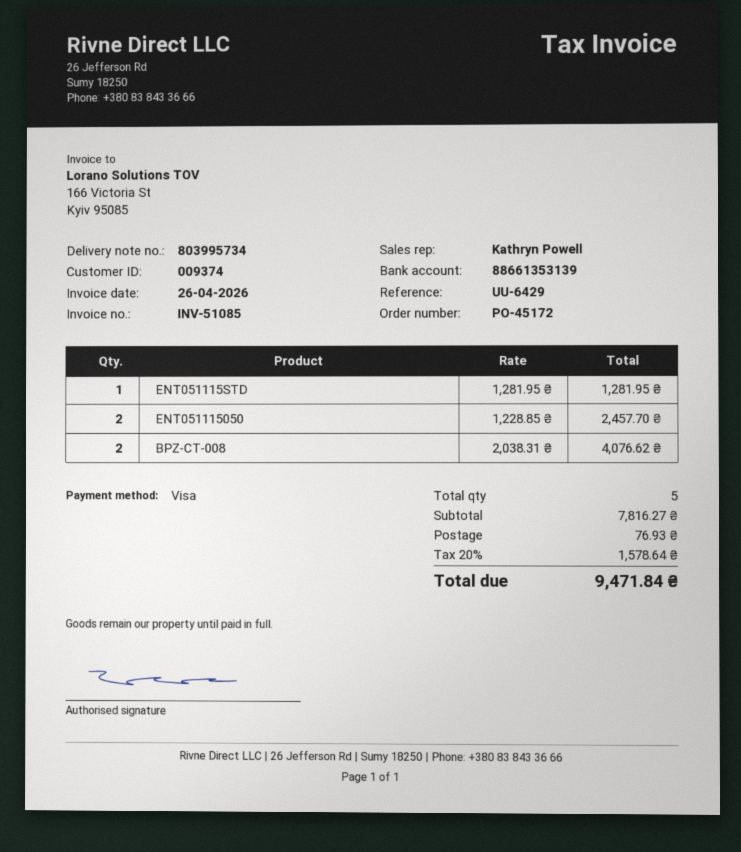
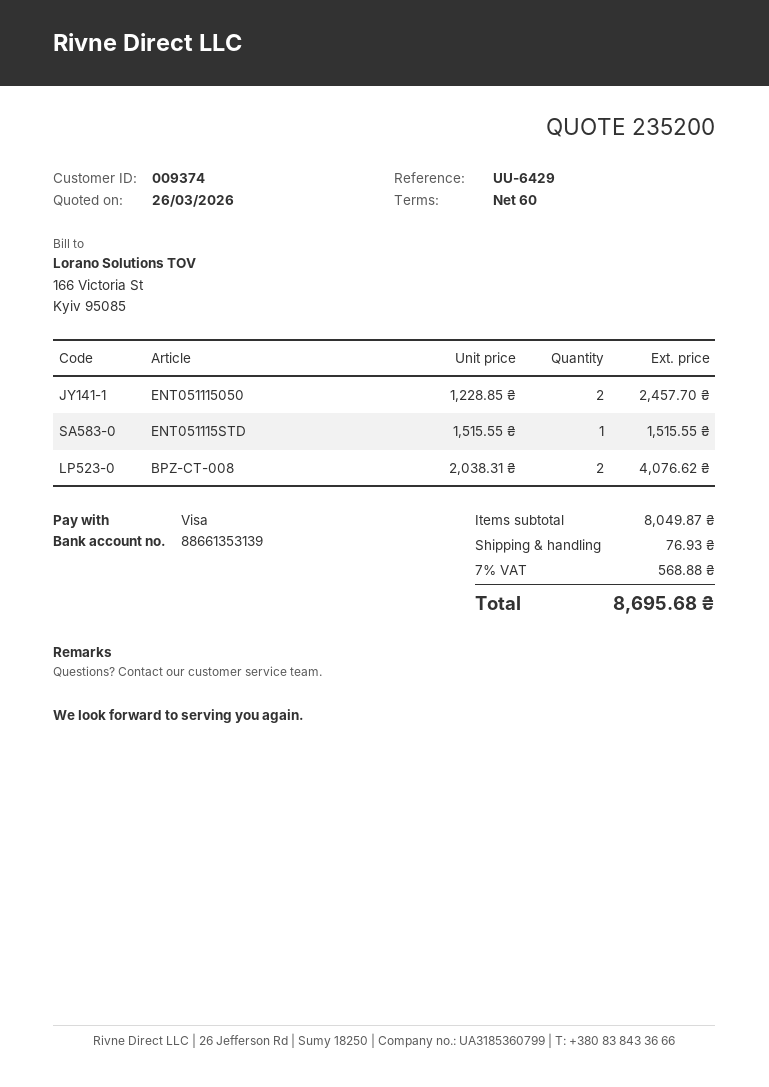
ENT051115STD: 1 x 1281.95 = 1281.95 -> 1 x 1515.55 = 1515.55
subtotal: 7816.27 -> 8049.87
tax: 20% = 1578.64 -> 7% = 568.88
total: 9471.84 -> 8695.68

